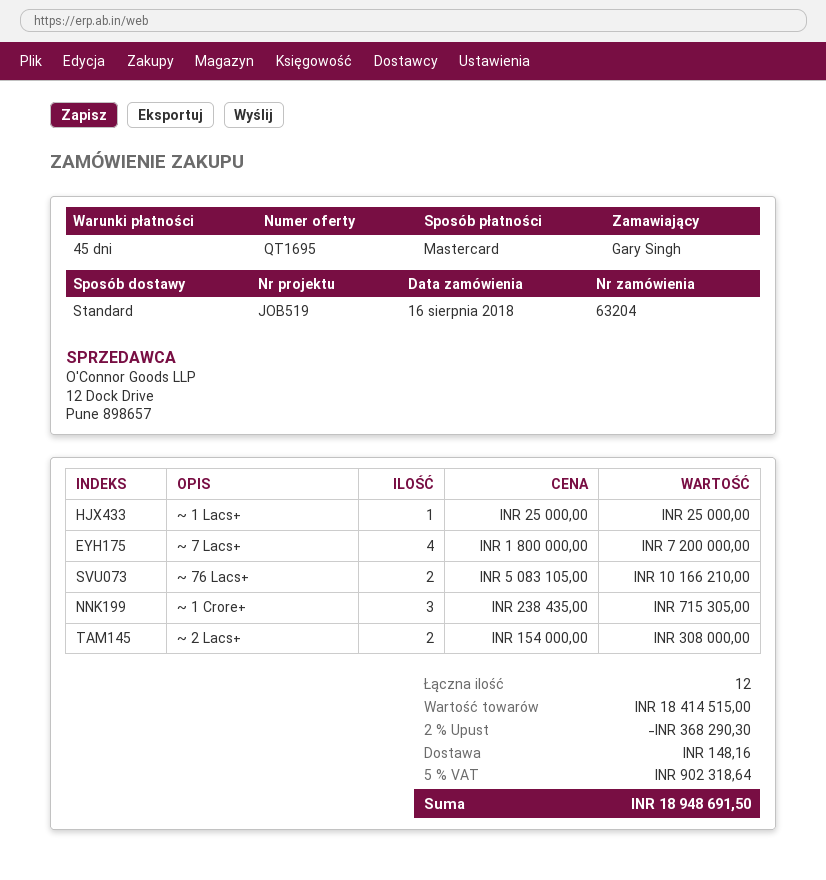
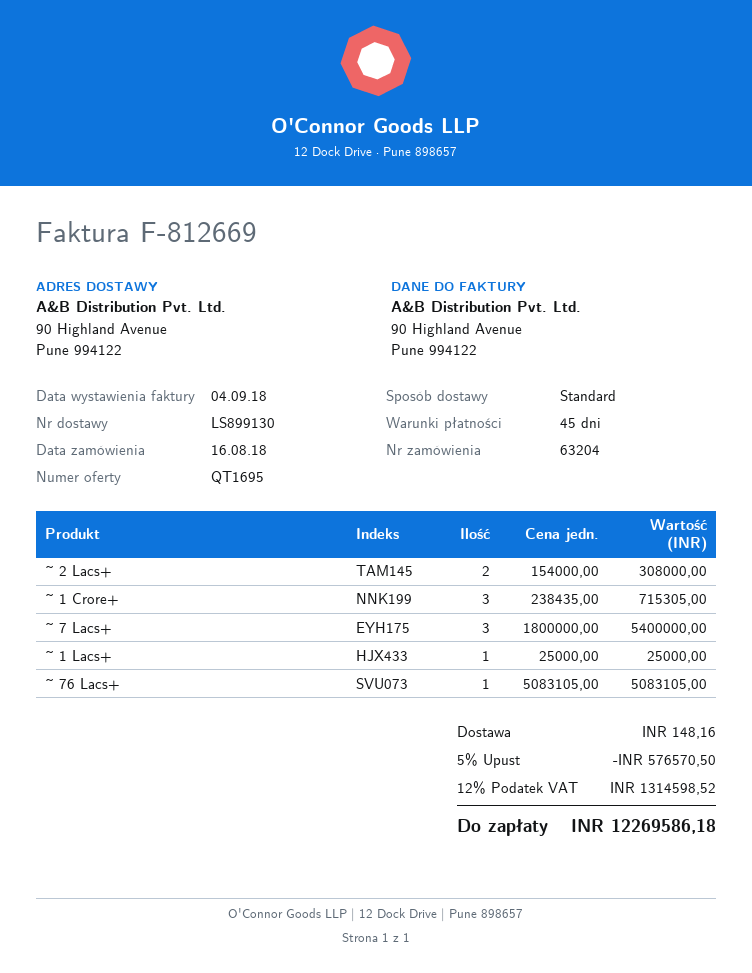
~ 7 Lacs+: 4 x 1800000.00 = 7200000.00 -> 3 x 1800000.00 = 5400000.00
~ 76 Lacs+: 2 x 5083105.00 = 10166210.00 -> 1 x 5083105.00 = 5083105.00
discount: 2% = 368290.30 -> 5% = 576570.50
tax: 5% = 902318.64 -> 12% = 1314598.52
total: 18948691.50 -> 12269586.18

